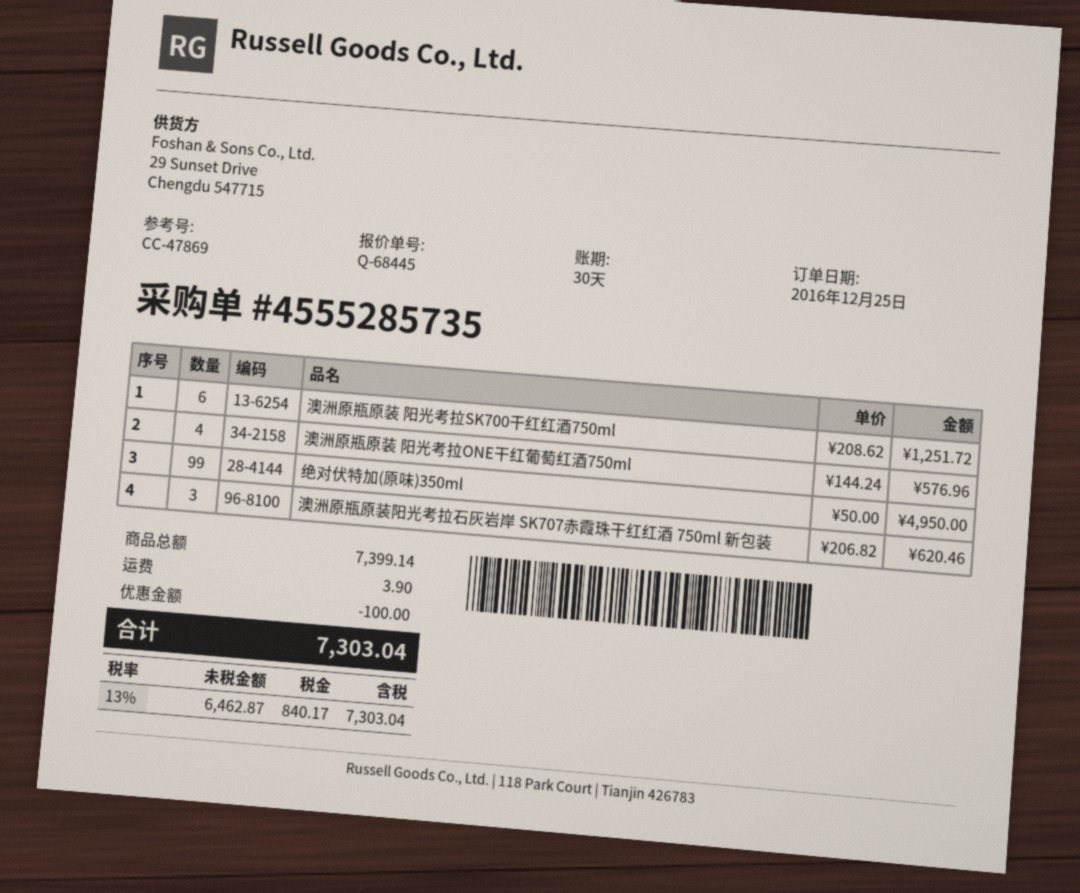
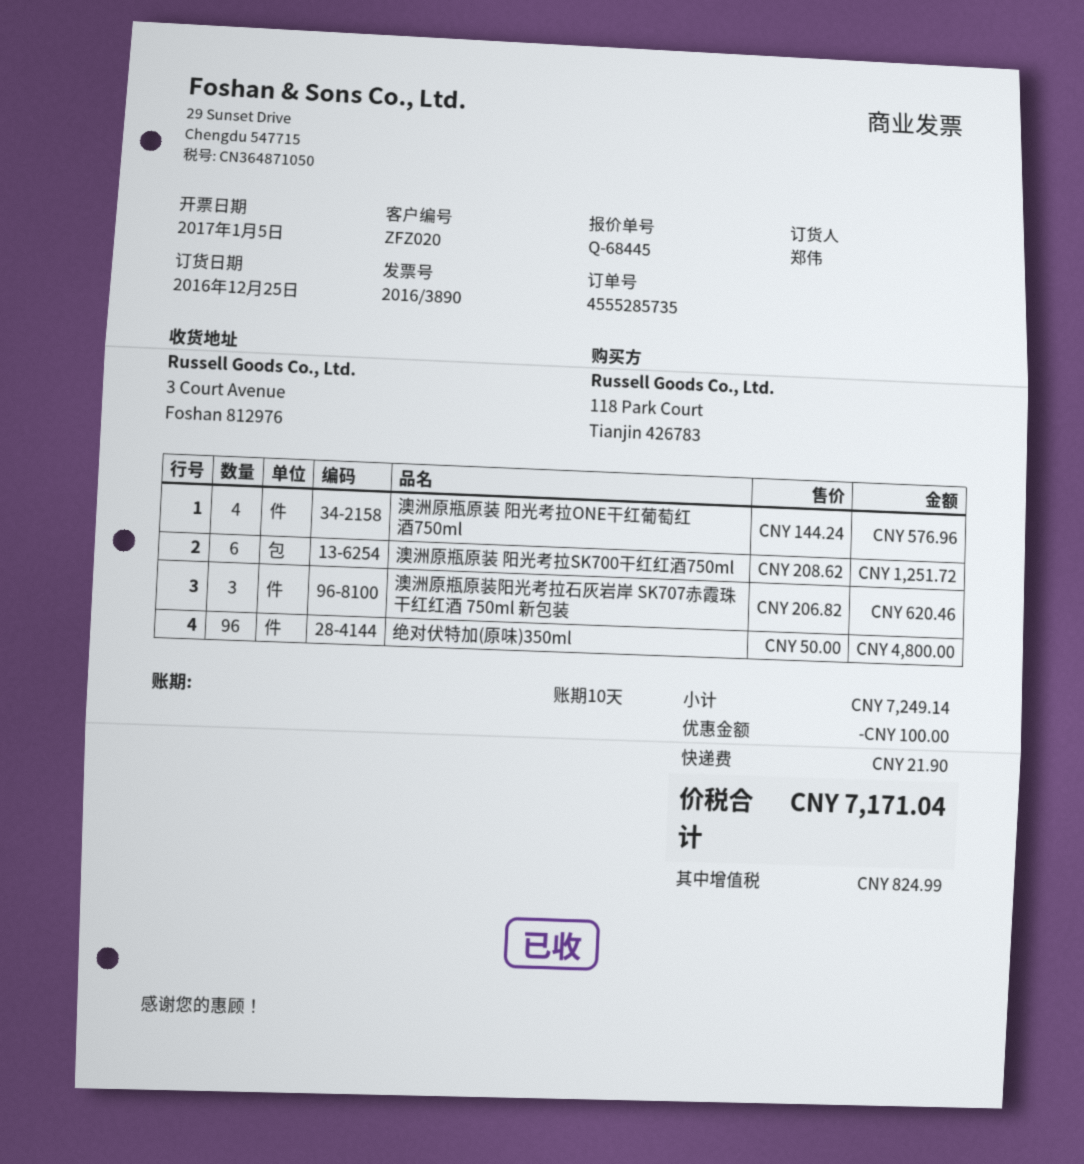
payment terms: 30 days -> 10 days
绝对伏特加(原味)350ml: 99 x 50.00 = 4950.00 -> 96 x 50.00 = 4800.00
subtotal: 7399.14 -> 7249.14
shipping: 3.90 -> 21.90
tax: 840.17 -> 824.99
total: 7303.04 -> 7171.04

